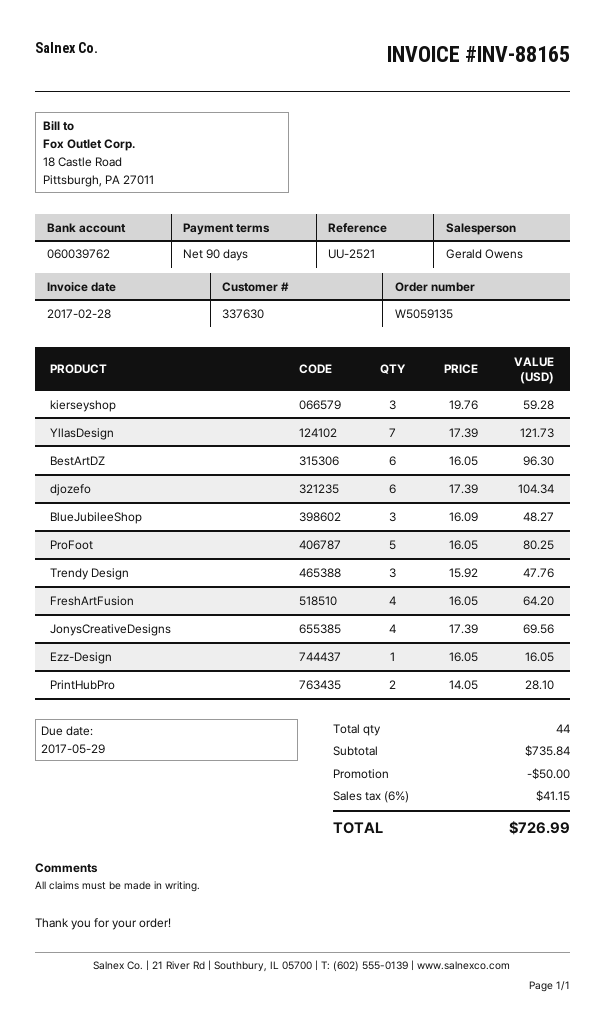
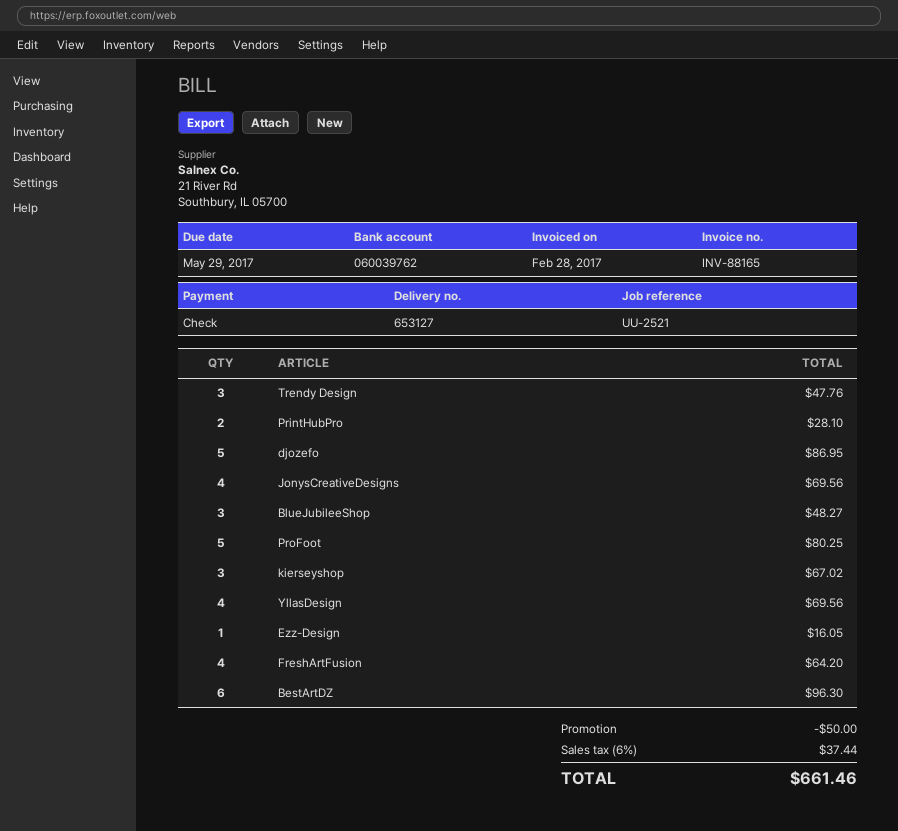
kierseyshop: 3 for 59.28 -> 3 for 67.02
YllasDesign: 7 for 121.73 -> 4 for 69.56
djozefo: 6 for 104.34 -> 5 for 86.95
tax: 6% = 41.15 -> 6% = 37.44
total: 726.99 -> 661.46

